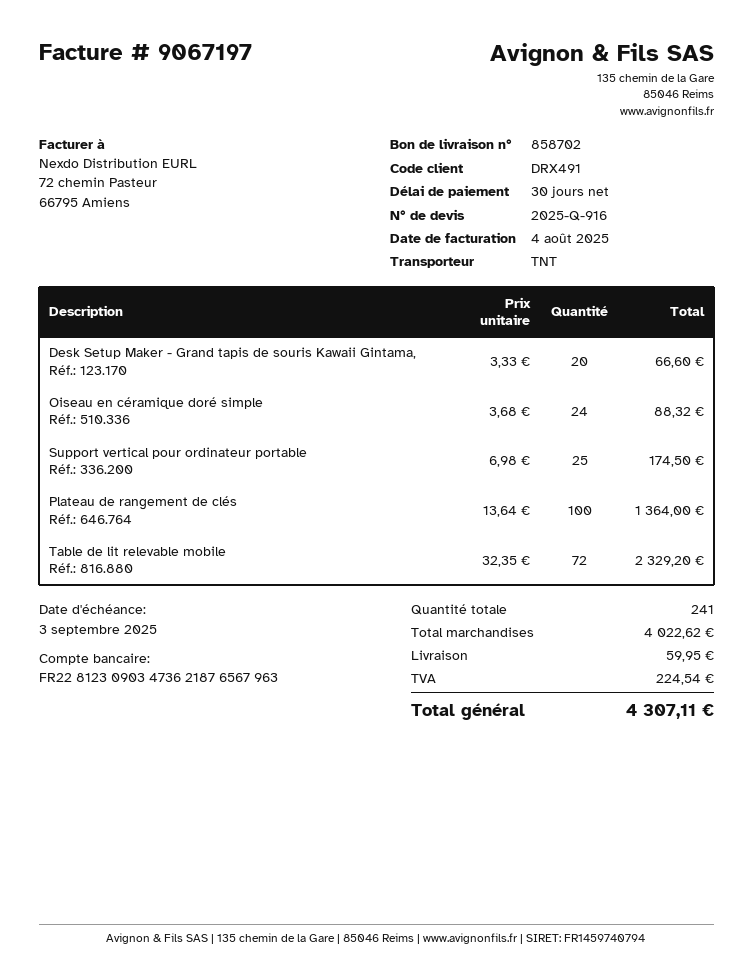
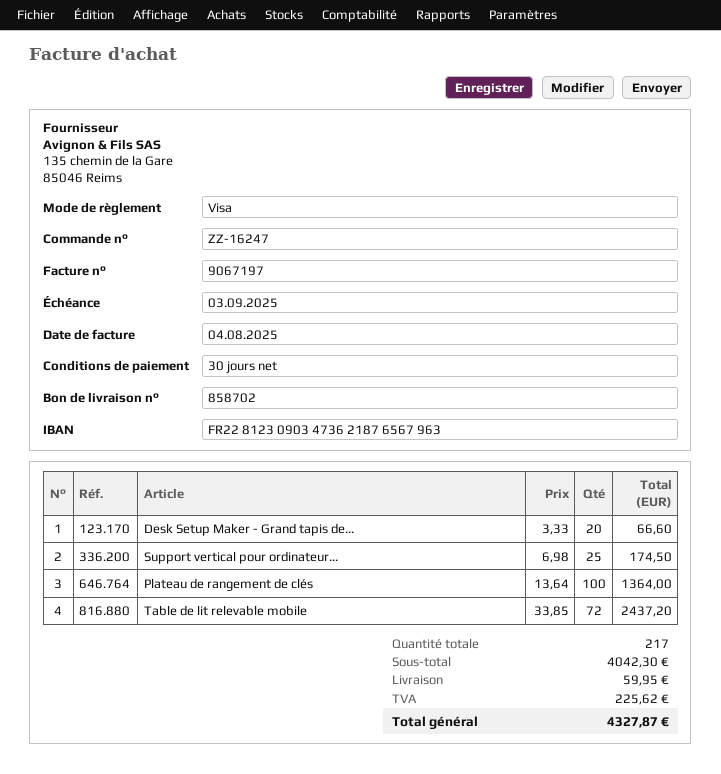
Oiseau en céramique doré simple: 24 x 3.68 = 88.32 -> none
Table de lit relevable mobile: 72 x 32.35 = 2329.20 -> 72 x 33.85 = 2437.20
total quantity: 241 -> 217
subtotal: 4022.62 -> 4042.30
tax: 224.54 -> 225.62
total: 4307.11 -> 4327.87

